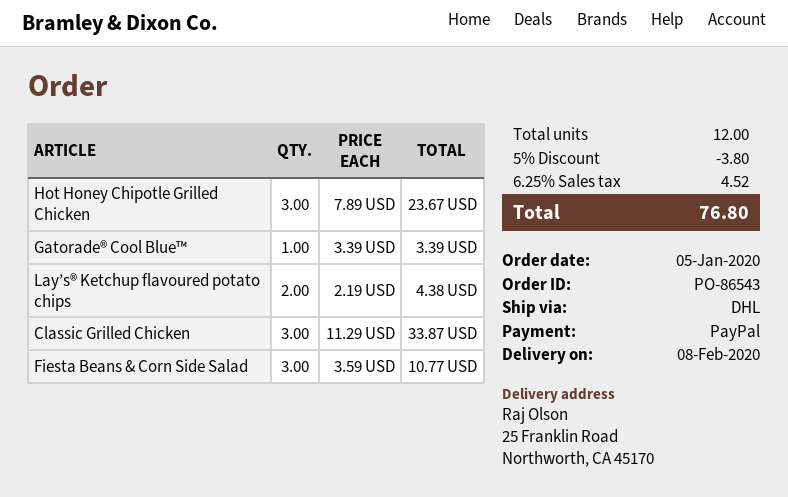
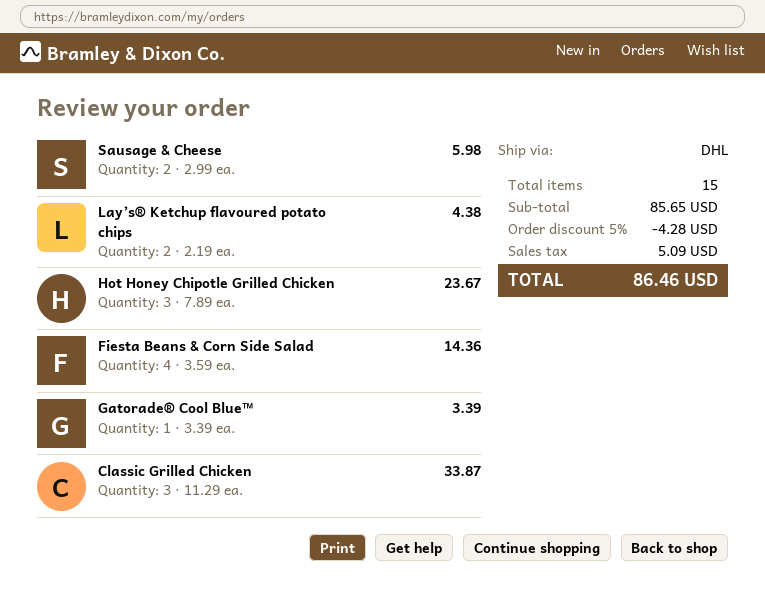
Fiesta Beans & Corn Side Salad: 3 x 3.59 = 10.77 -> 4 x 3.59 = 14.36
Sausage & Cheese: none -> 2 x 2.99 = 5.98
total quantity: 12 -> 15
discount: 5% = 3.80 -> 5% = 4.28
tax: 4.52 -> 5.09
total: 76.80 -> 86.46

